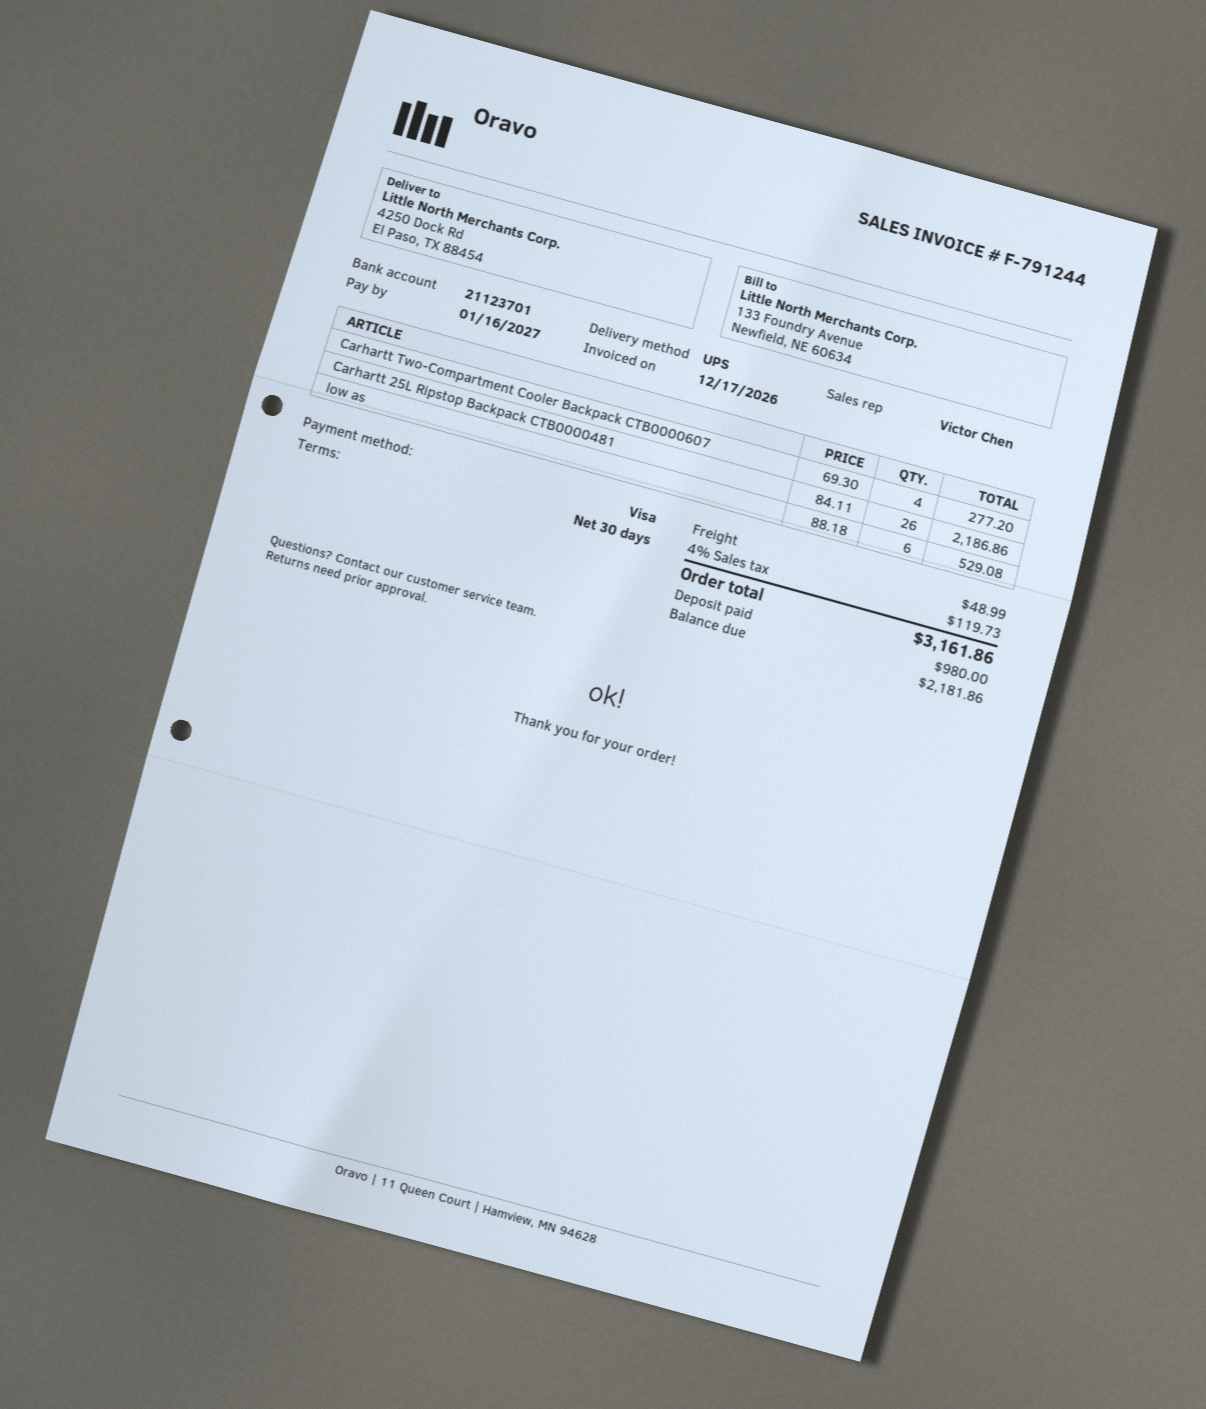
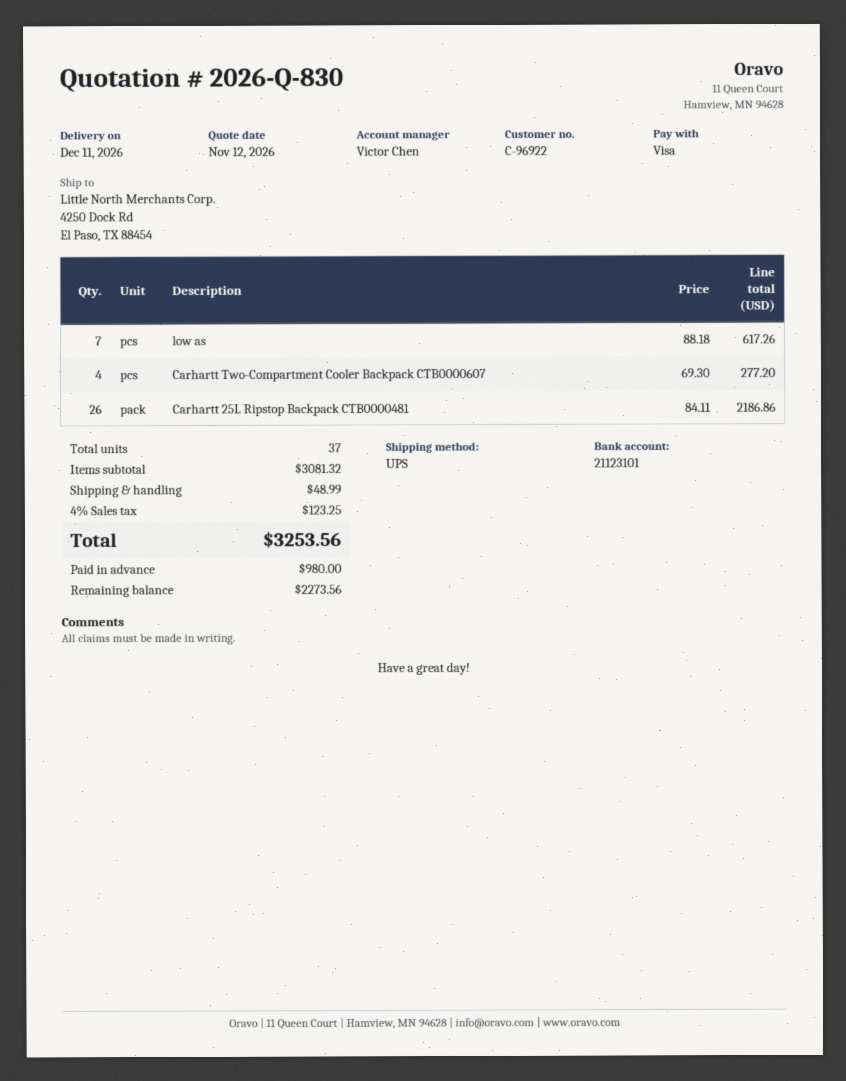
bank account: 21123701 -> 21123101
low as: 6 x 88.18 = 529.08 -> 7 x 88.18 = 617.26
tax: 4% = 119.73 -> 4% = 123.25
total: 3161.86 -> 3253.56
balance: 2181.86 -> 2273.56

